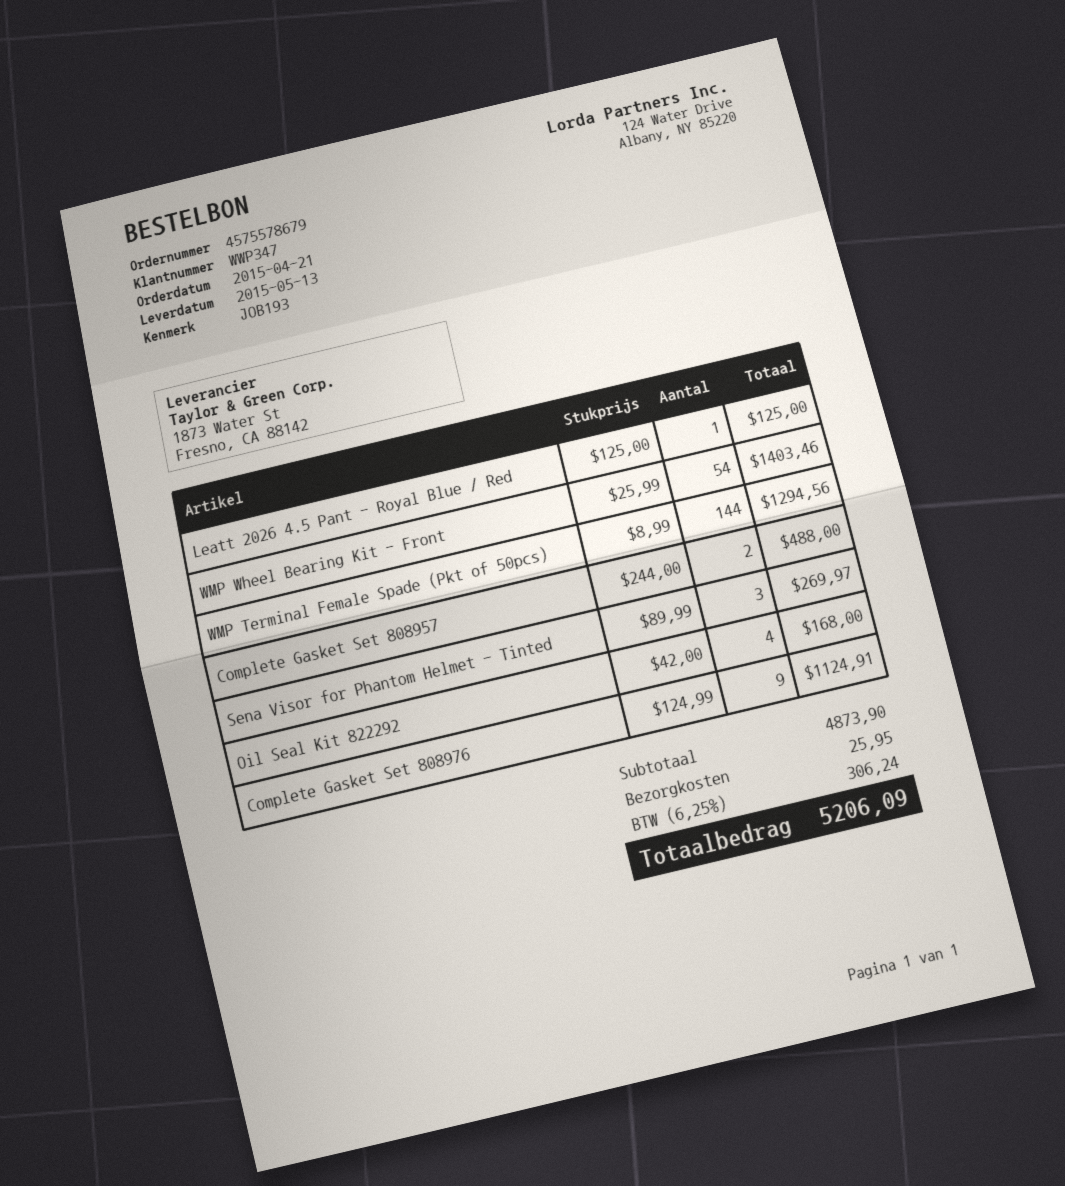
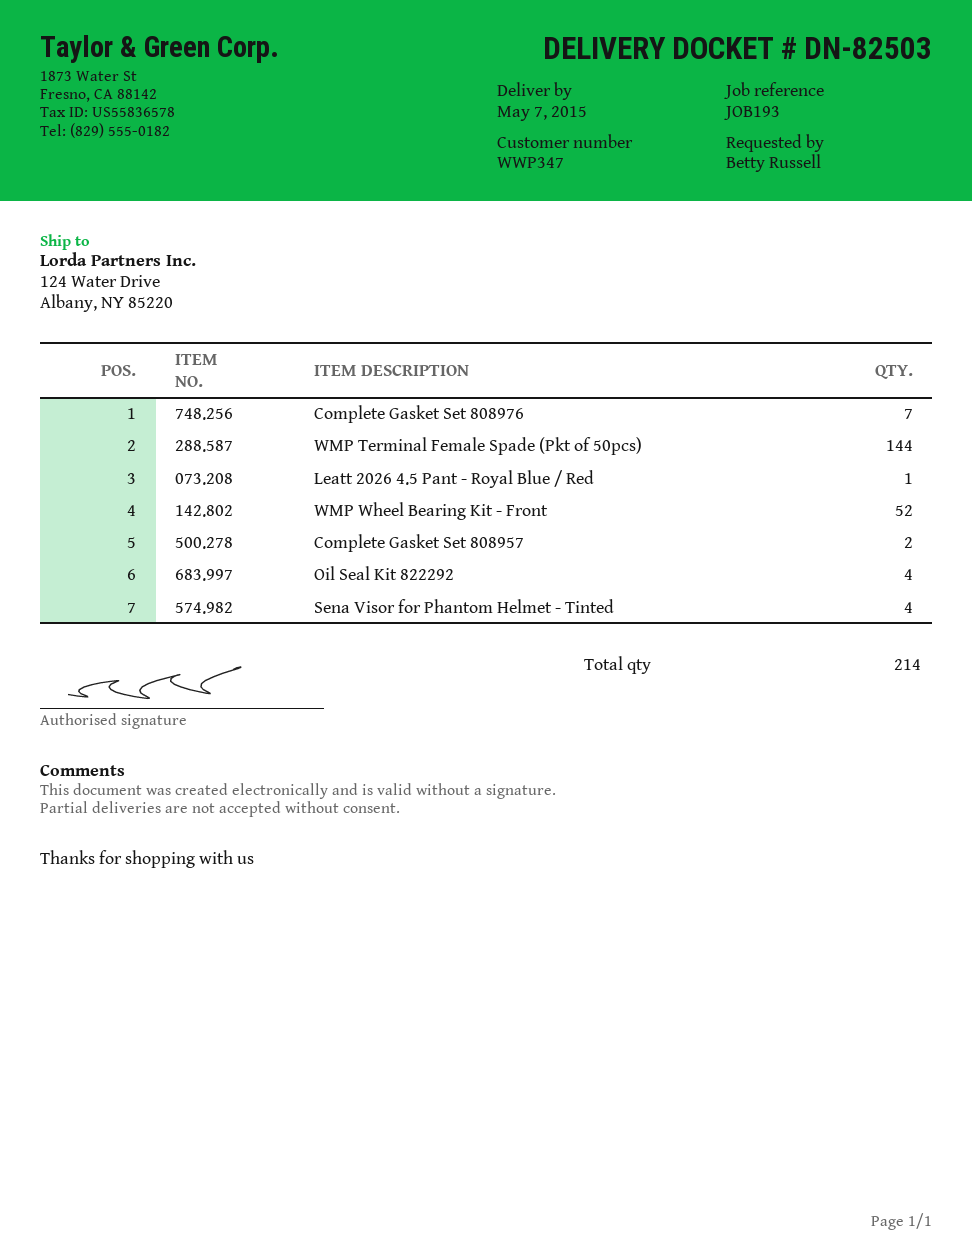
delivery date: 2015-05-13 -> 2015-05-07
WMP Wheel Bearing Kit - Front: 54 -> 52
Sena Visor for Phantom Helmet - Tinted: 3 -> 4
Complete Gasket Set 808976: 9 -> 7

